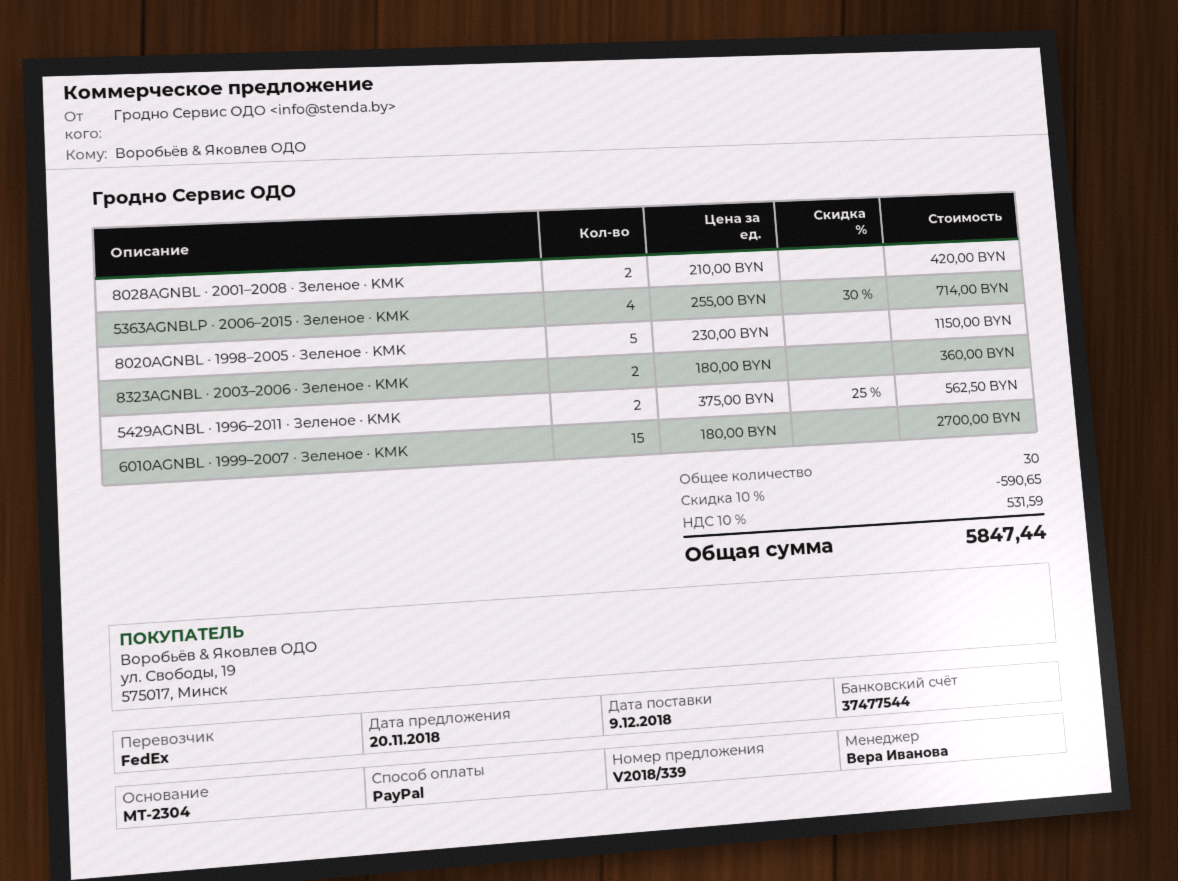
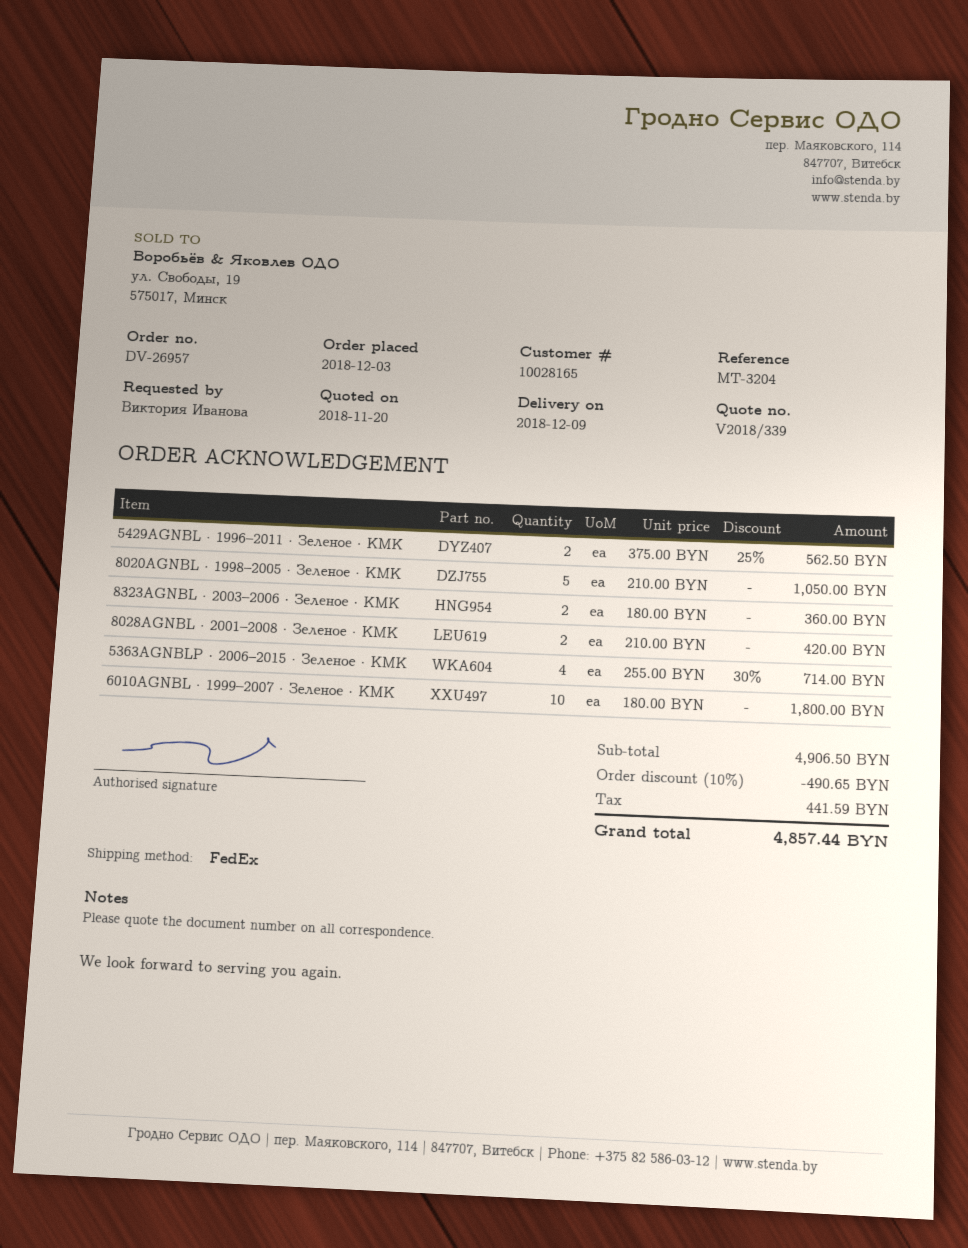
reference: MT-2304 -> MT-3204
8020AGNBL · 1998–2005 · Зеленое · KMK: 5 x 230.00 = 1150.00 -> 5 x 210.00 = 1050.00
6010AGNBL · 1999–2007 · Зеленое · KMK: 15 x 180.00 = 2700.00 -> 10 x 180.00 = 1800.00
discount: 10% = 590.65 -> 10% = 490.65
tax: 531.59 -> 441.59
total: 5847.44 -> 4857.44

